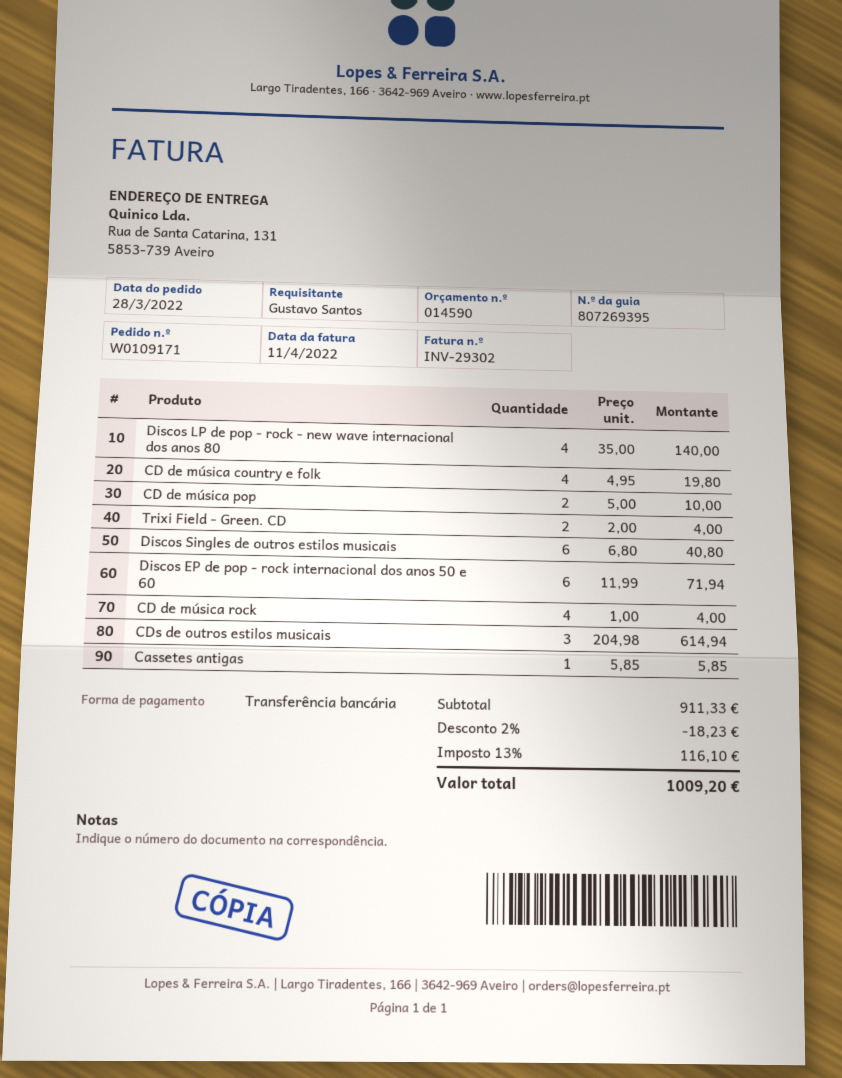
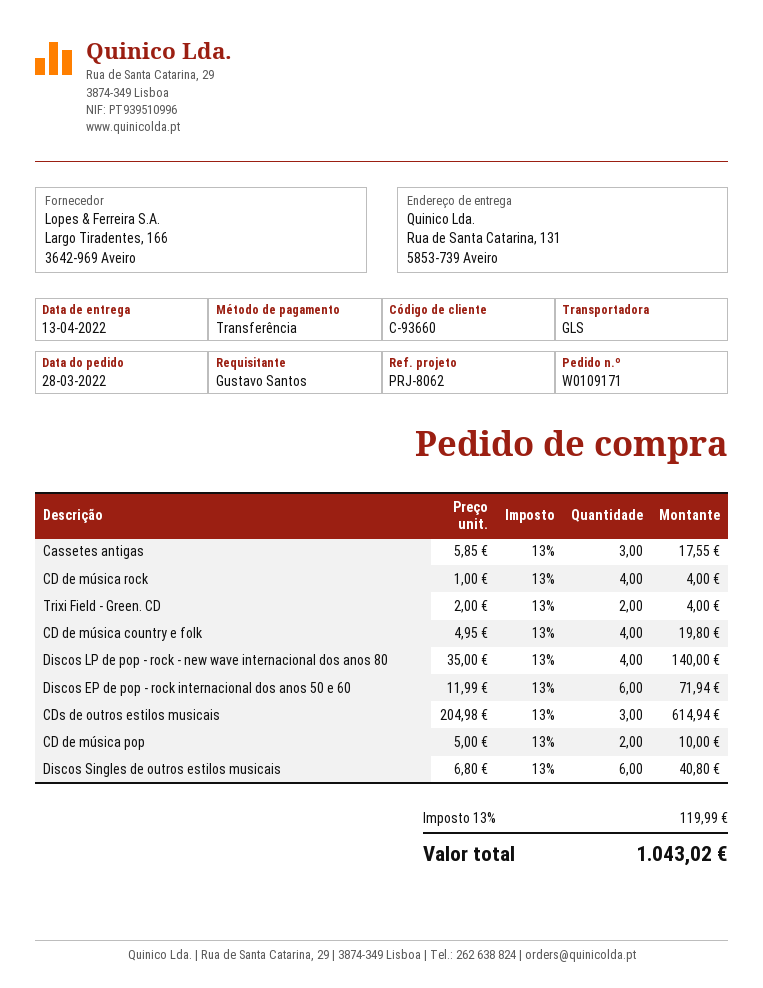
Cassetes antigas: 1 x 5.85 = 5.85 -> 3 x 5.85 = 17.55
discount: 2% = 18.23 -> none
tax: 13% = 116.10 -> 13% = 119.99
total: 1009.20 -> 1043.02

